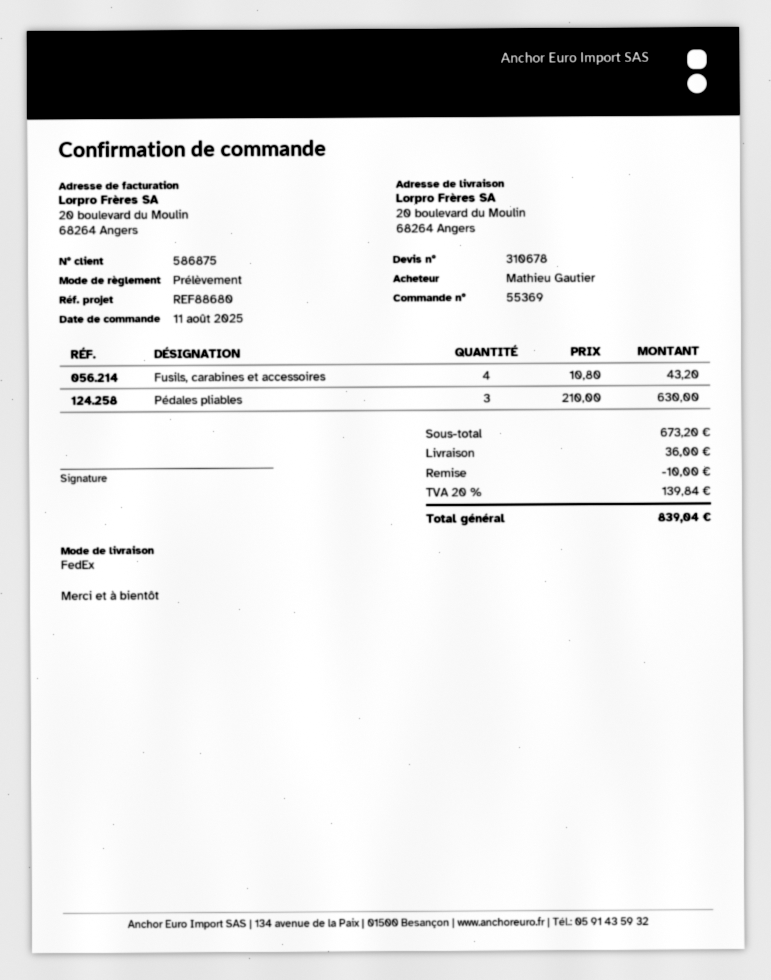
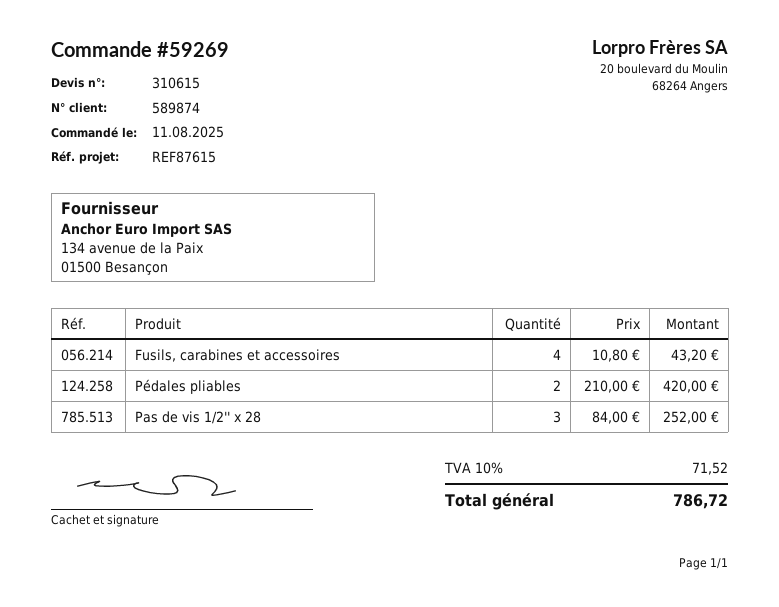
quote number: 310678 -> 310615
order number: 55369 -> 59269
customer number: 586875 -> 589874
reference: REF88680 -> REF87615
Pédales pliables: 3 x 210.00 = 630.00 -> 2 x 210.00 = 420.00
Pas de vis 1/2'' x 28: none -> 3 x 84.00 = 252.00
discount: 10.00 -> none
shipping: 36.00 -> none
tax: 20% = 139.84 -> 10% = 71.52
total: 839.04 -> 786.72

